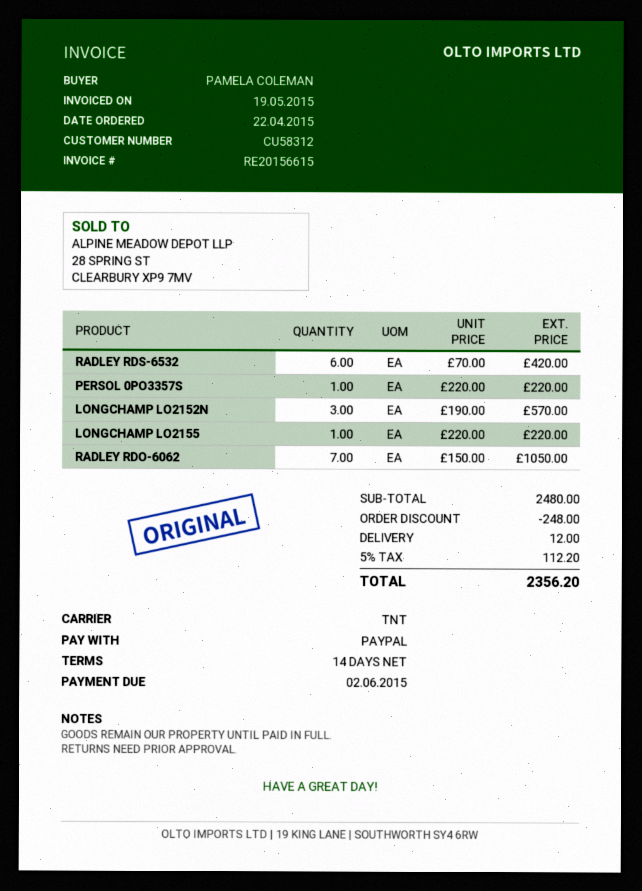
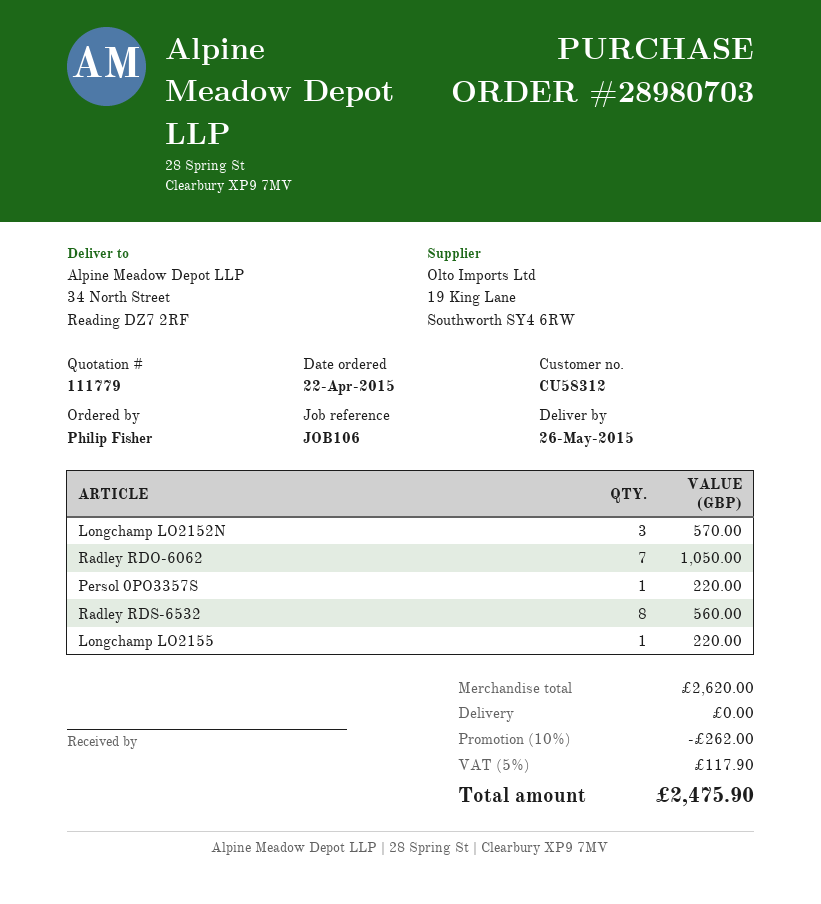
ordered by: PAMELA COLEMAN -> Philip Fisher
RADLEY RDS-6532: 6 for 420.00 -> 8 for 560.00
subtotal: 2480.00 -> 2620.00
discount: 248.00 -> 262.00
shipping: 12.00 -> 0.00
tax: 5% = 112.20 -> 5% = 117.90
total: 2356.20 -> 2475.90

